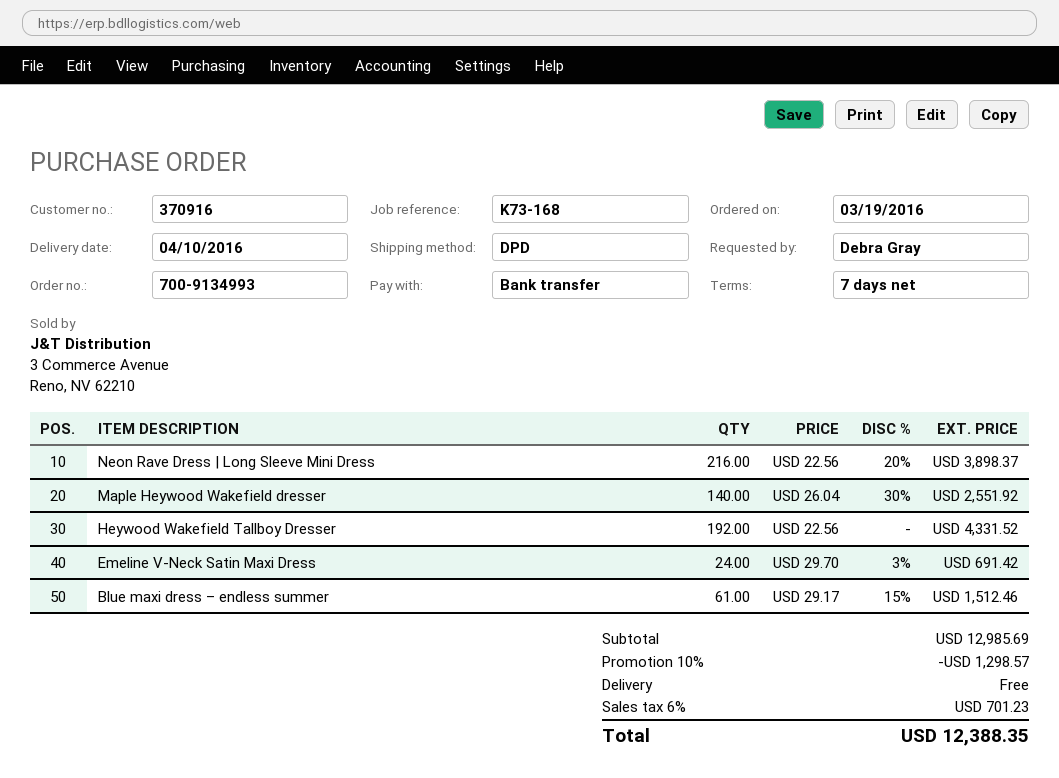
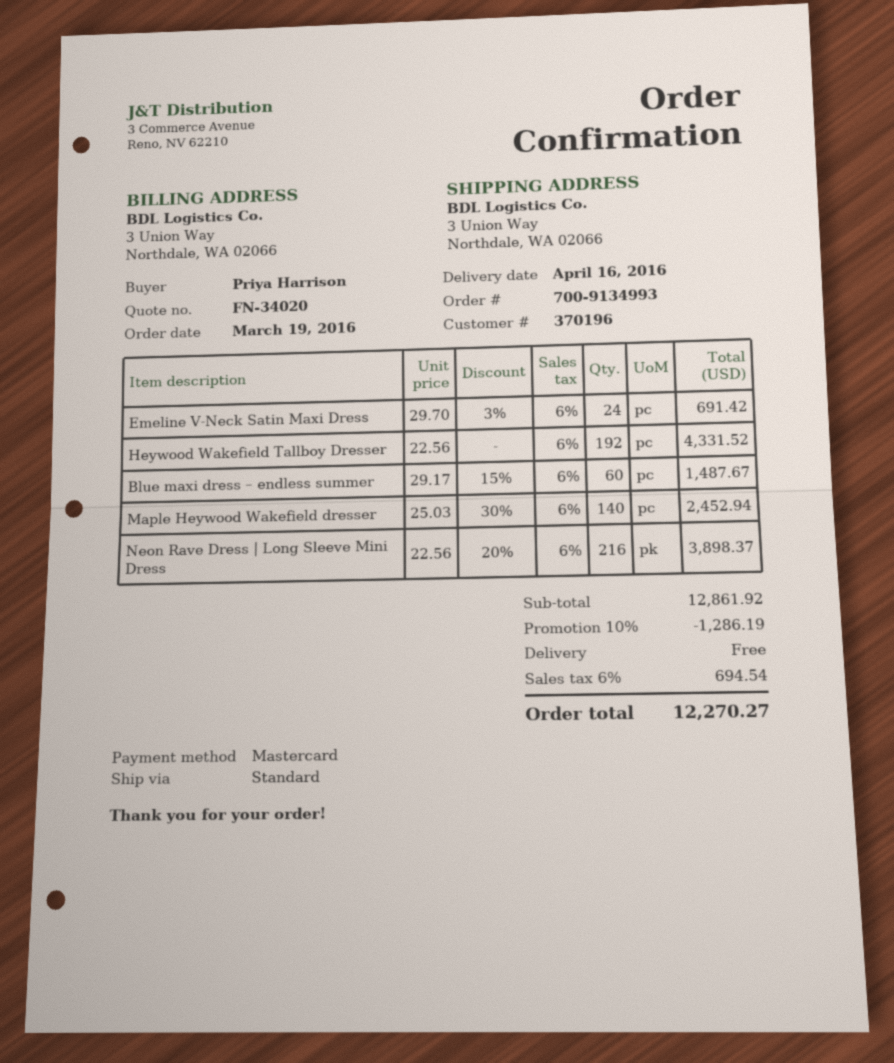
delivery date: 2016-04-10 -> 2016-04-16
customer number: 370916 -> 370196
ordered by: Debra Gray -> Priya Harrison
payment method: bank transfer -> Mastercard
shipping method: DPD -> standard
Maple Heywood Wakefield dresser: 140 x 26.04 - 30% = 2551.92 -> 140 x 25.03 - 30% = 2452.94
Blue maxi dress – endless summer: 61 x 29.17 - 15% = 1512.46 -> 60 x 29.17 - 15% = 1487.67
subtotal: 12985.69 -> 12861.92
discount: 10% = 1298.57 -> 10% = 1286.19
tax: 6% = 701.23 -> 6% = 694.54
total: 12388.35 -> 12270.27

